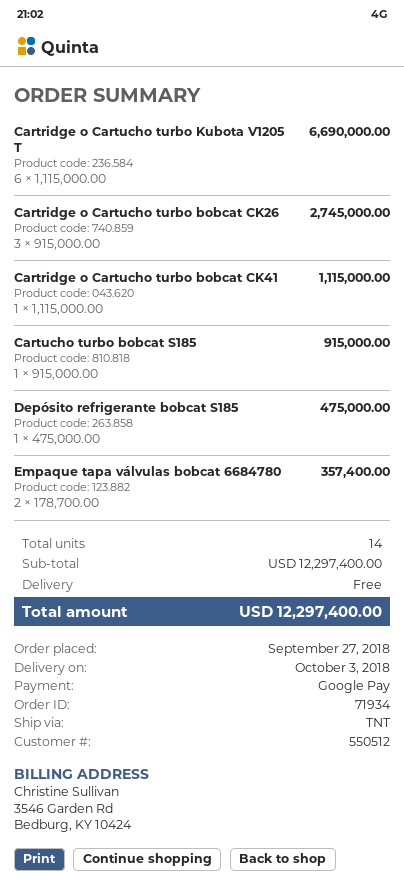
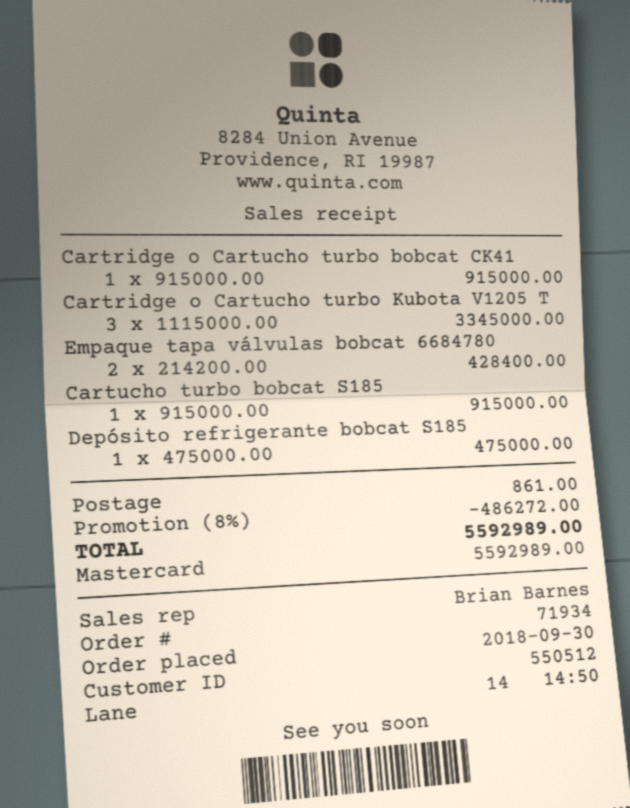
order date: 2018-09-27 -> 2018-09-30
payment method: Google Pay -> Mastercard
Cartridge o Cartucho turbo Kubota V1205 T: 6 x 1115000.00 = 6690000.00 -> 3 x 1115000.00 = 3345000.00
Cartridge o Cartucho turbo bobcat CK26: 3 x 915000.00 = 2745000.00 -> none
Cartridge o Cartucho turbo bobcat CK41: 1 x 1115000.00 = 1115000.00 -> 1 x 915000.00 = 915000.00
Empaque tapa válvulas bobcat 6684780: 2 x 178700.00 = 357400.00 -> 2 x 214200.00 = 428400.00
discount: none -> 8% = 486272.00
shipping: 0.00 -> 861.00
total: 12297400.00 -> 5592989.00

